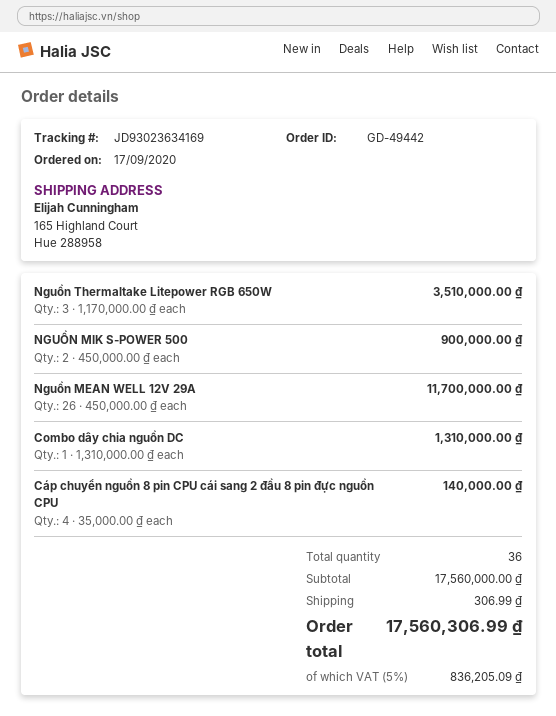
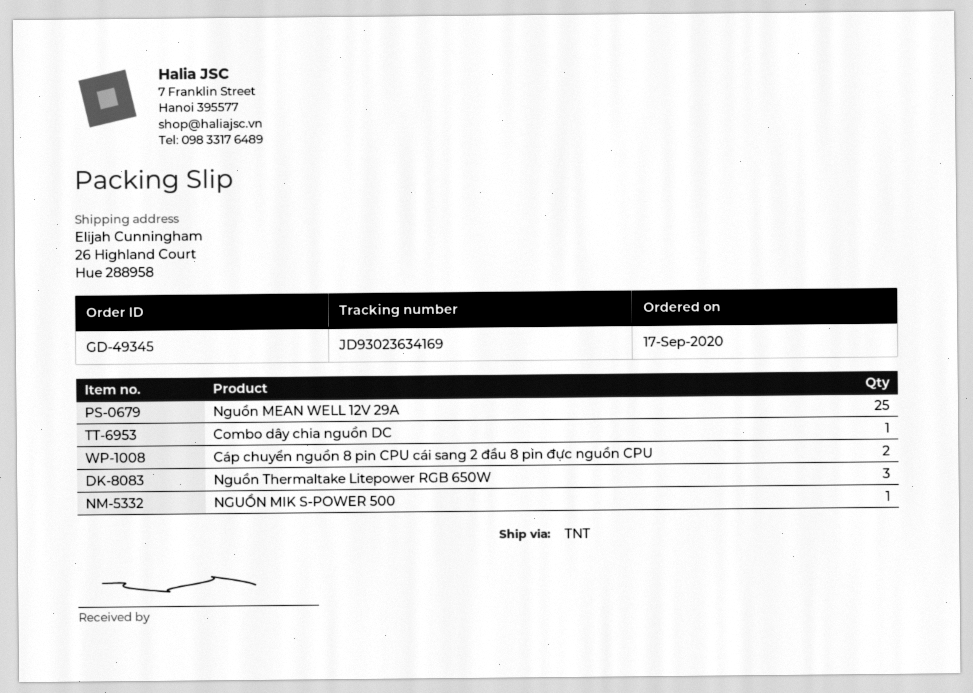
order number: GD-49442 -> GD-49345
ship to: 165 Highland Court, Hue 288958 -> 26 Highland Court, Hue 288958
NGUỒN MIK S-POWER 500: 2 -> 1
Nguồn MEAN WELL 12V 29A: 26 -> 25
Cáp chuyển nguồn 8 pin CPU cái sang 2 đầu 8 pin đực nguồn CPU: 4 -> 2

